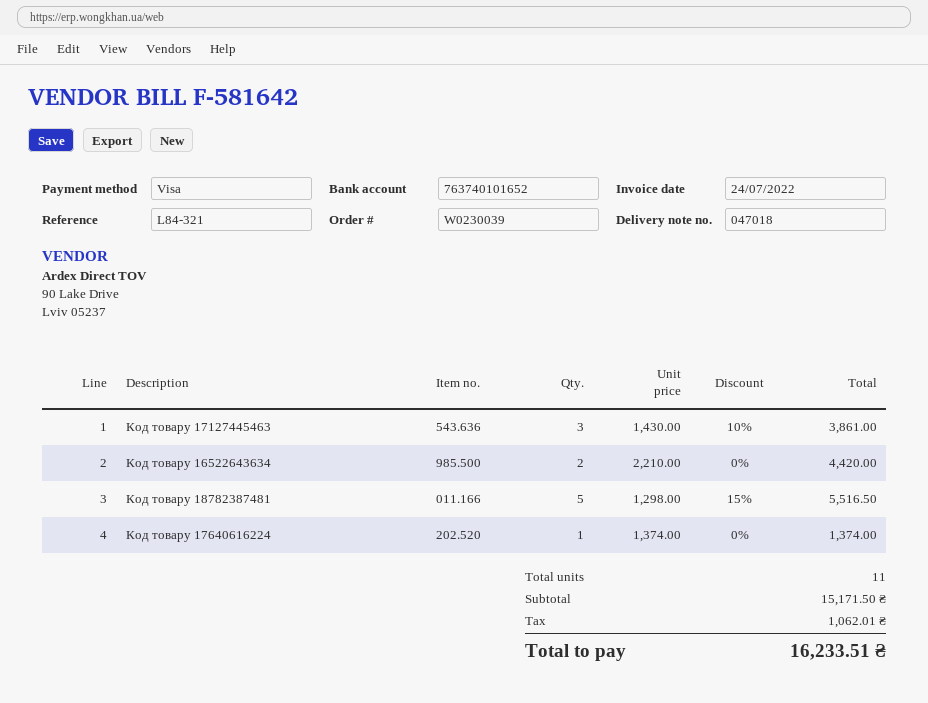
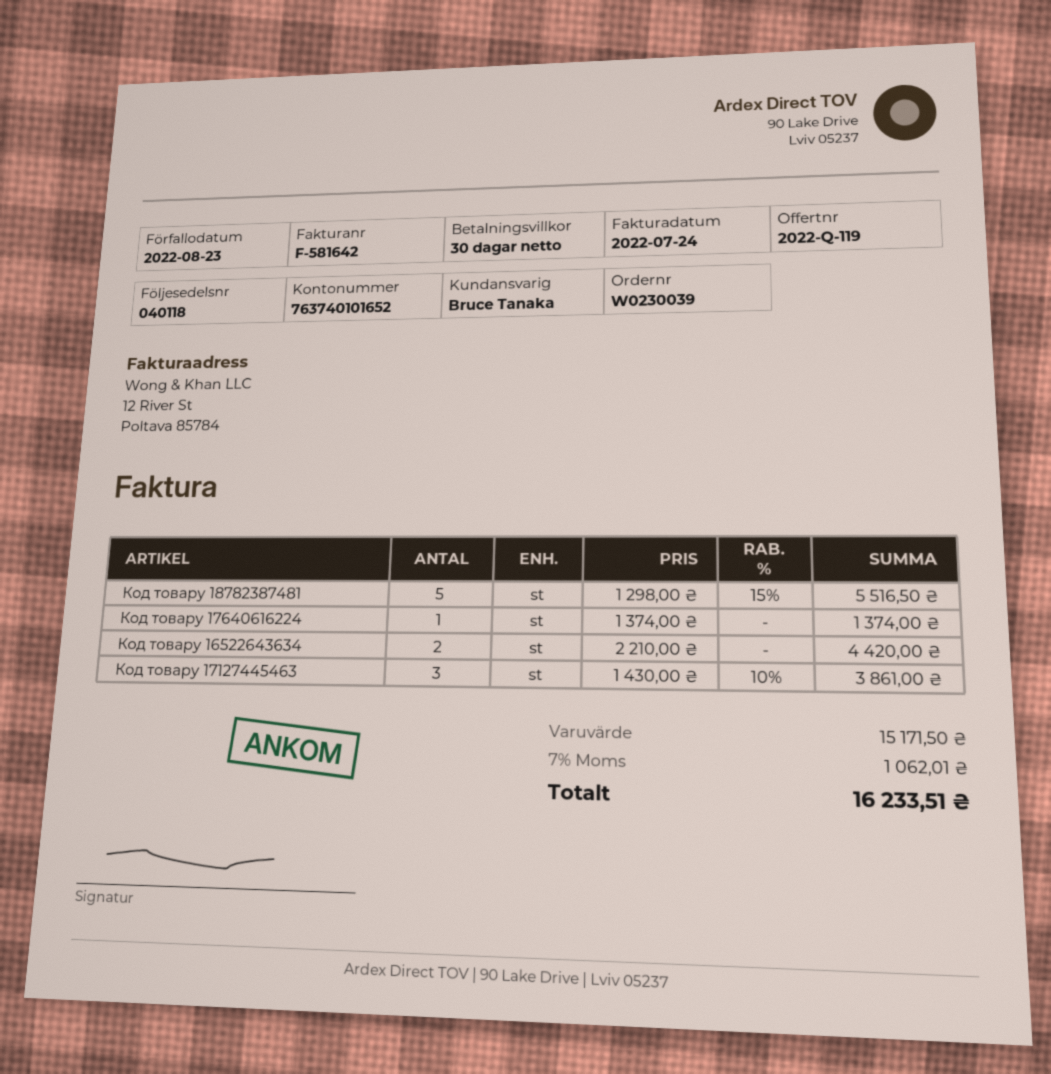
delivery note number: 047018 -> 040118

